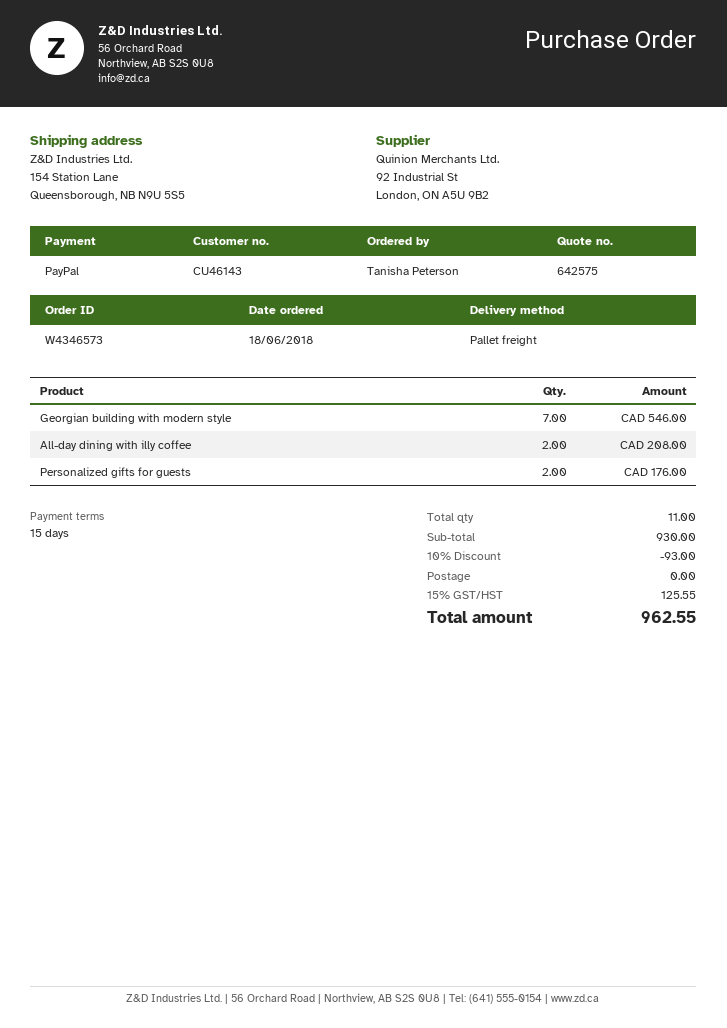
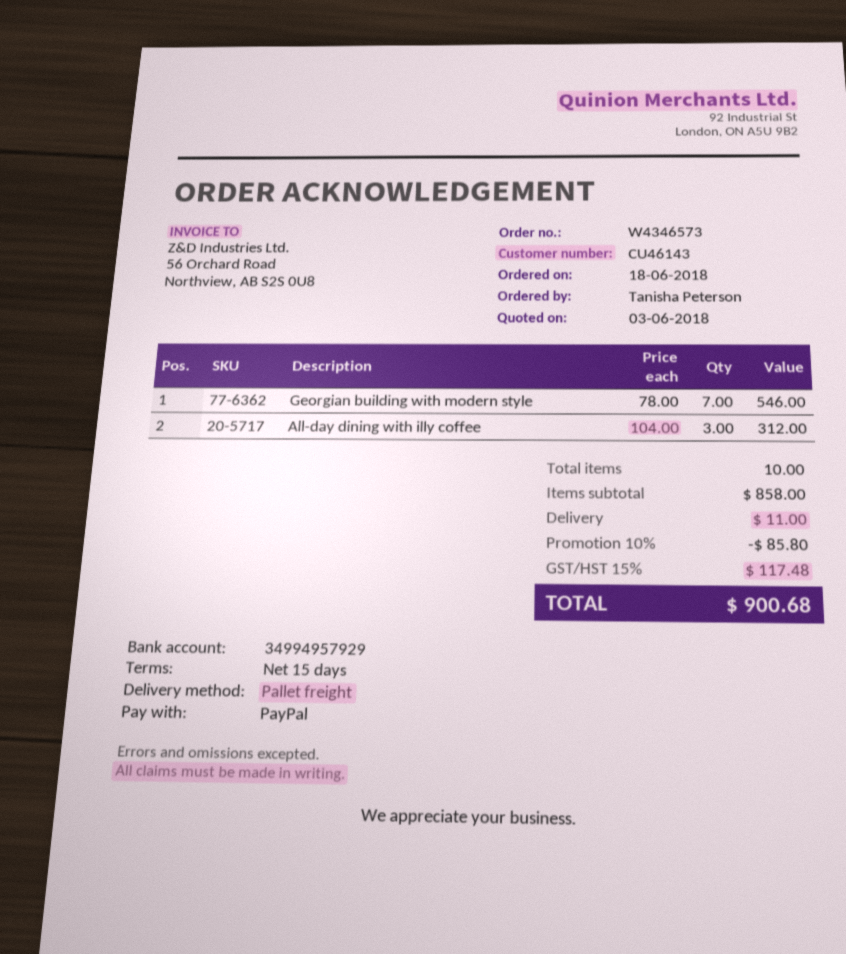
All-day dining with illy coffee: 2 for 208.00 -> 3 for 312.00
Personalized gifts for guests: 2 for 176.00 -> none
total quantity: 11 -> 10
subtotal: 930.00 -> 858.00
discount: 10% = 93.00 -> 10% = 85.80
shipping: 0.00 -> 11.00
tax: 15% = 125.55 -> 15% = 117.48
total: 962.55 -> 900.68

